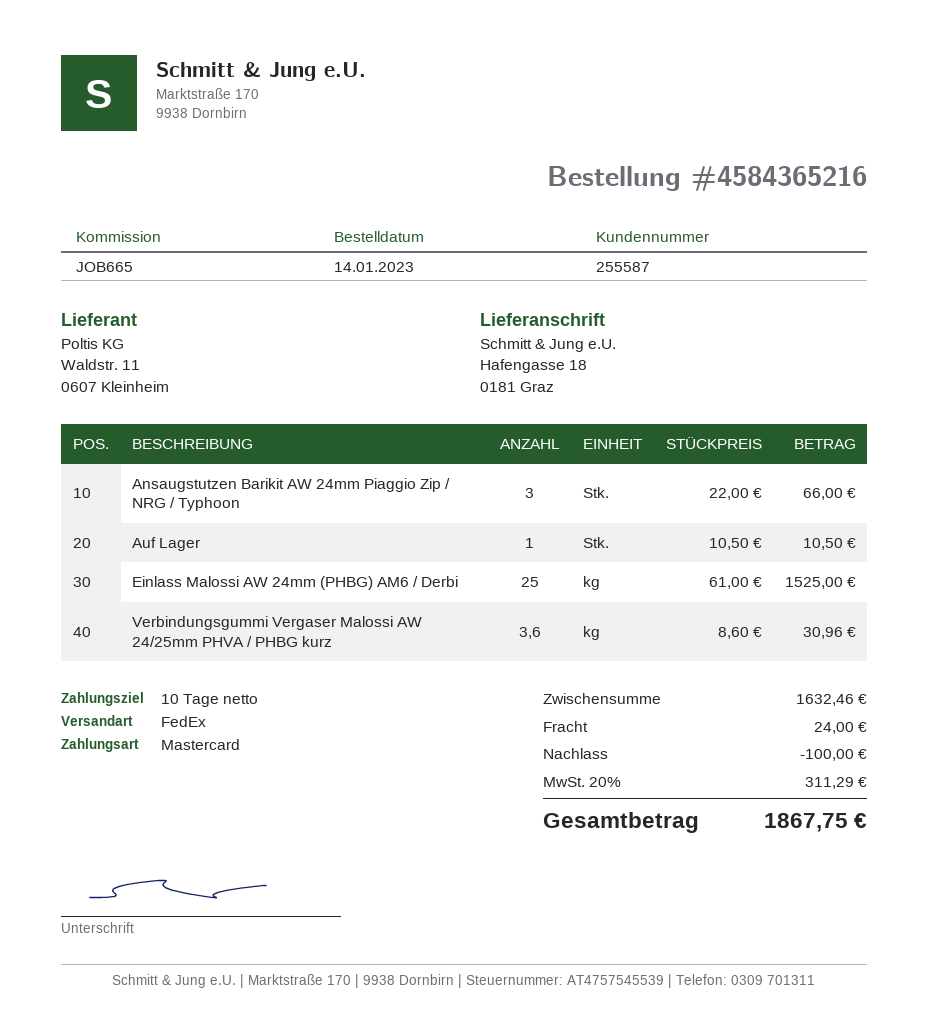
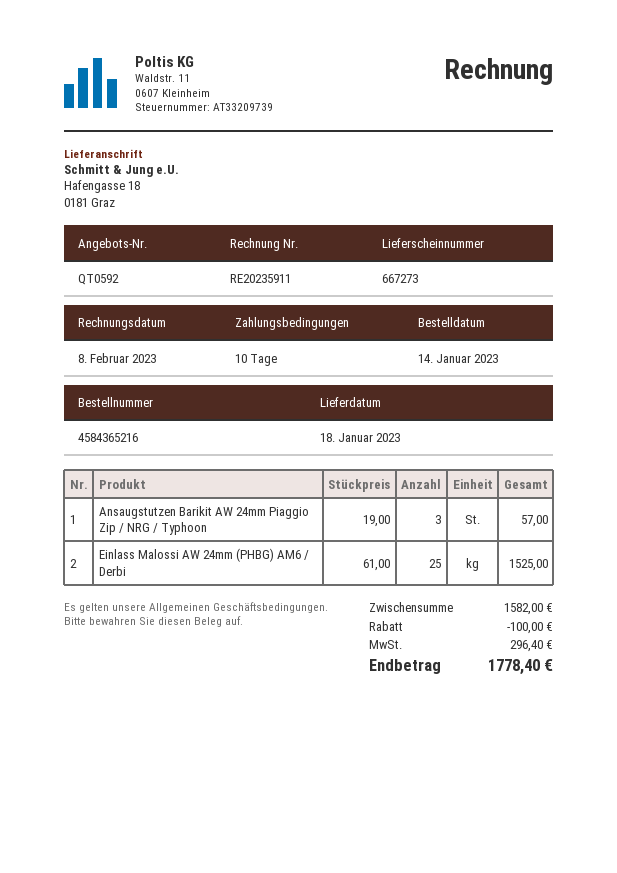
Ansaugstutzen Barikit AW 24mm Piaggio Zip / NRG / Typhoon: 3 x 22.00 = 66.00 -> 3 x 19.00 = 57.00
Auf Lager: 1 x 10.50 = 10.50 -> none
Verbindungsgummi Vergaser Malossi AW 24/25mm PHVA / PHBG kurz: 3.6 x 8.60 = 30.96 -> none
subtotal: 1632.46 -> 1582.00
shipping: 24.00 -> none
tax: 311.29 -> 296.40
total: 1867.75 -> 1778.40

